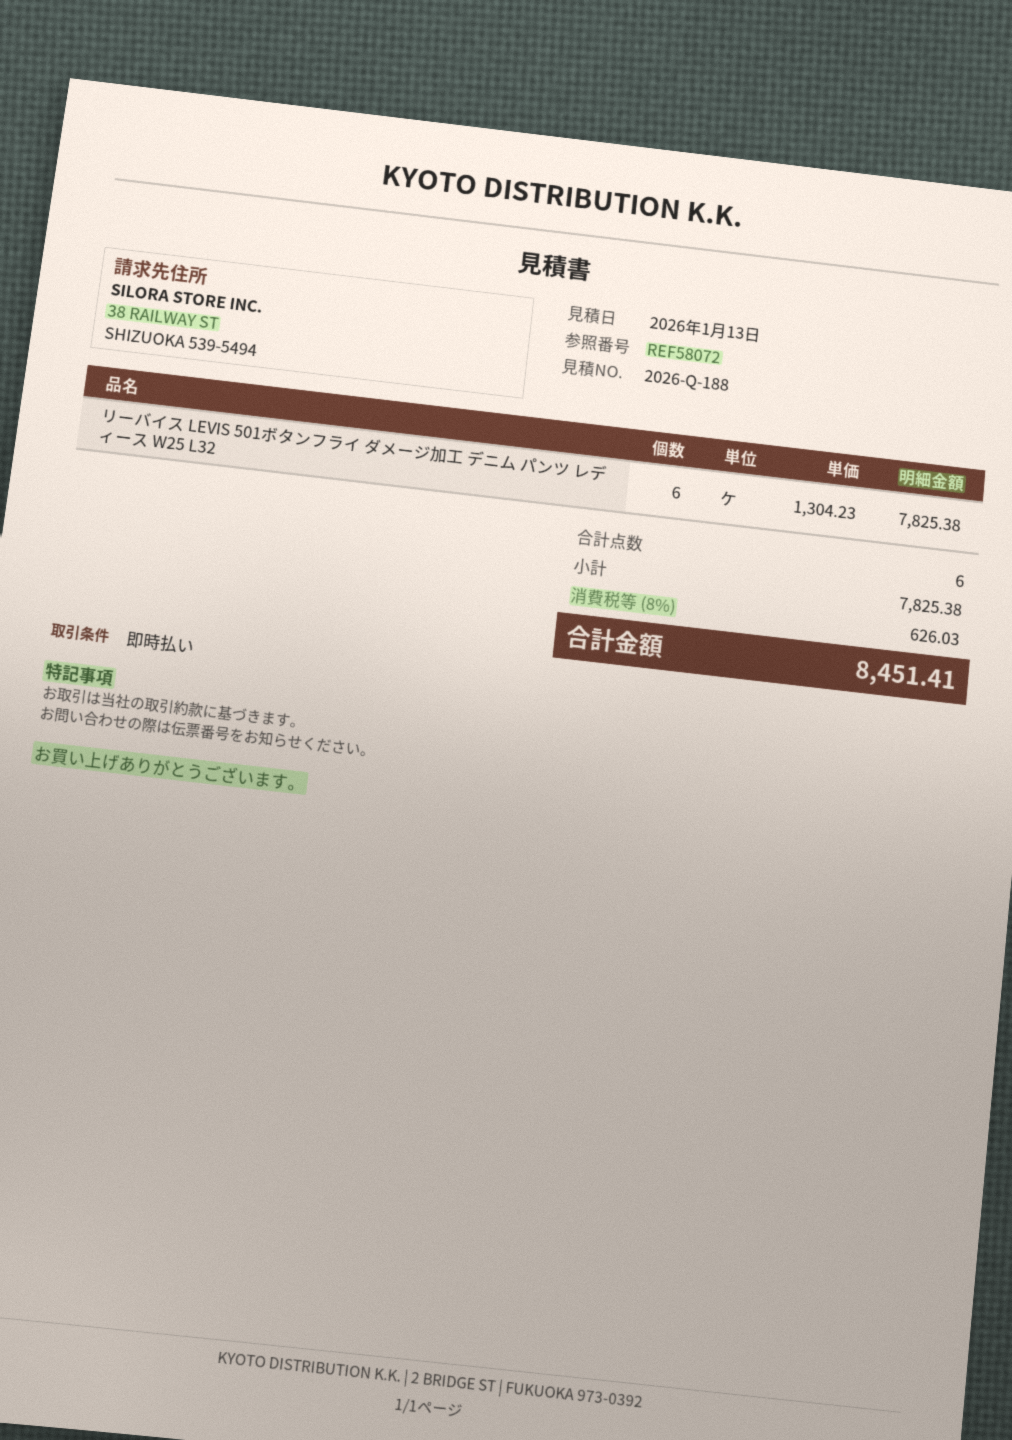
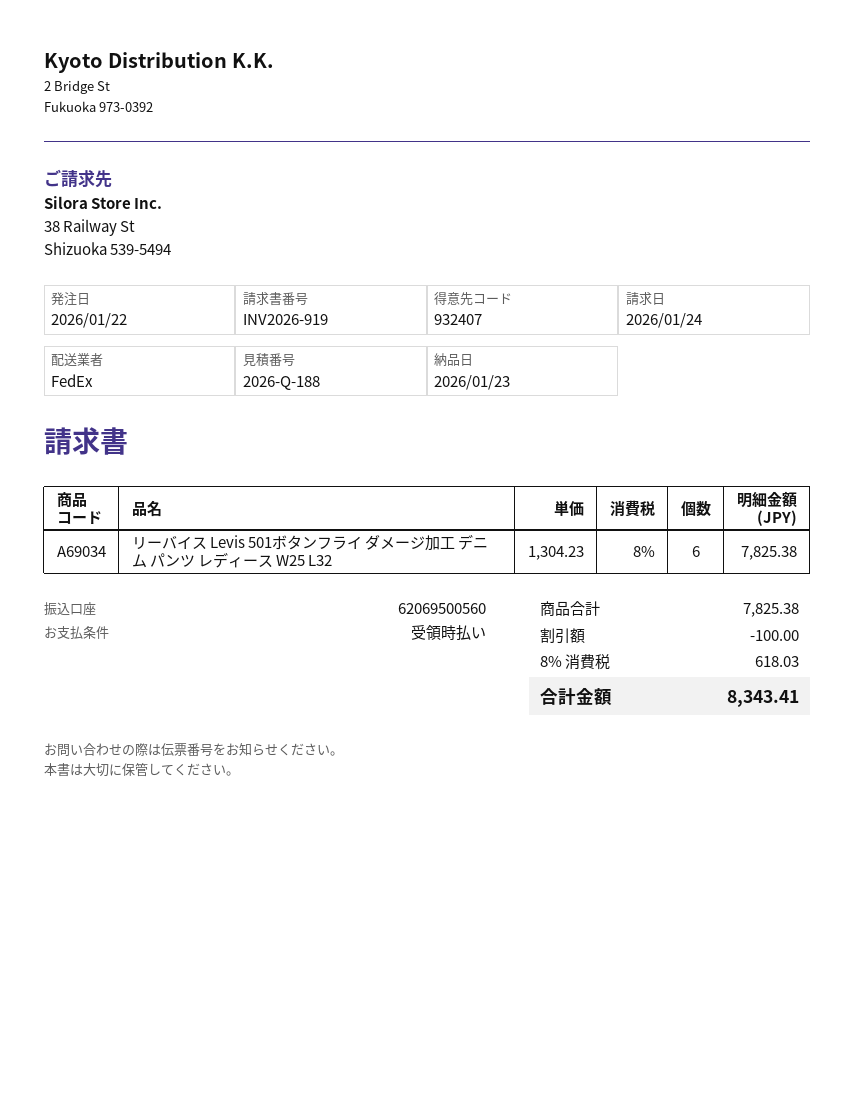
discount: none -> 100.00
tax: 8% = 626.03 -> 8% = 618.03
total: 8451.41 -> 8343.41

